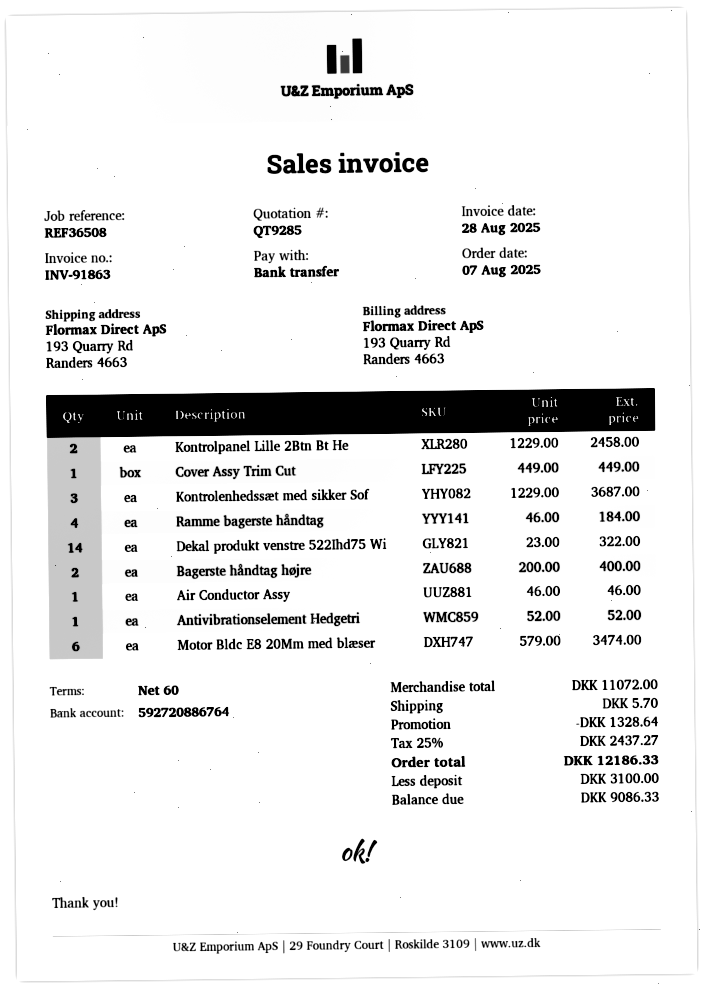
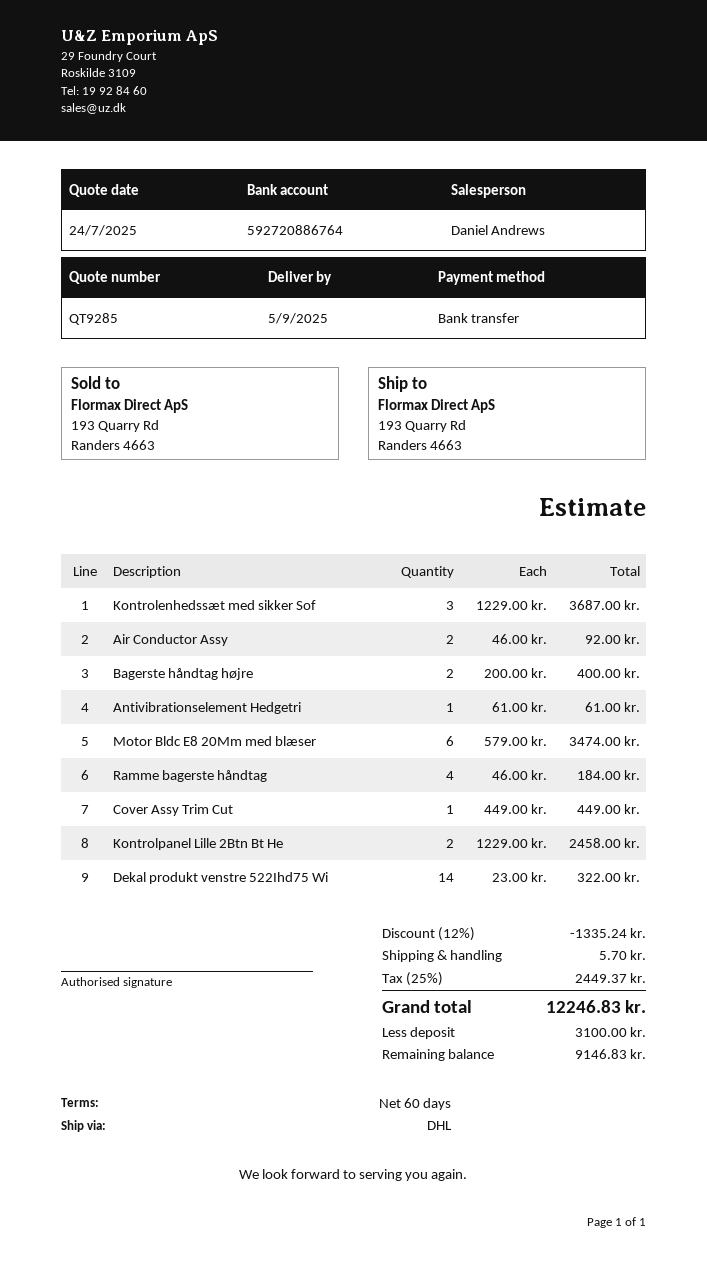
Air Conductor Assy: 1 x 46.00 = 46.00 -> 2 x 46.00 = 92.00
Antivibrationselement Hedgetri: 1 x 52.00 = 52.00 -> 1 x 61.00 = 61.00
discount: 1328.64 -> 1335.24
tax: 25% = 2437.27 -> 25% = 2449.37
total: 12186.33 -> 12246.83
balance: 9086.33 -> 9146.83

